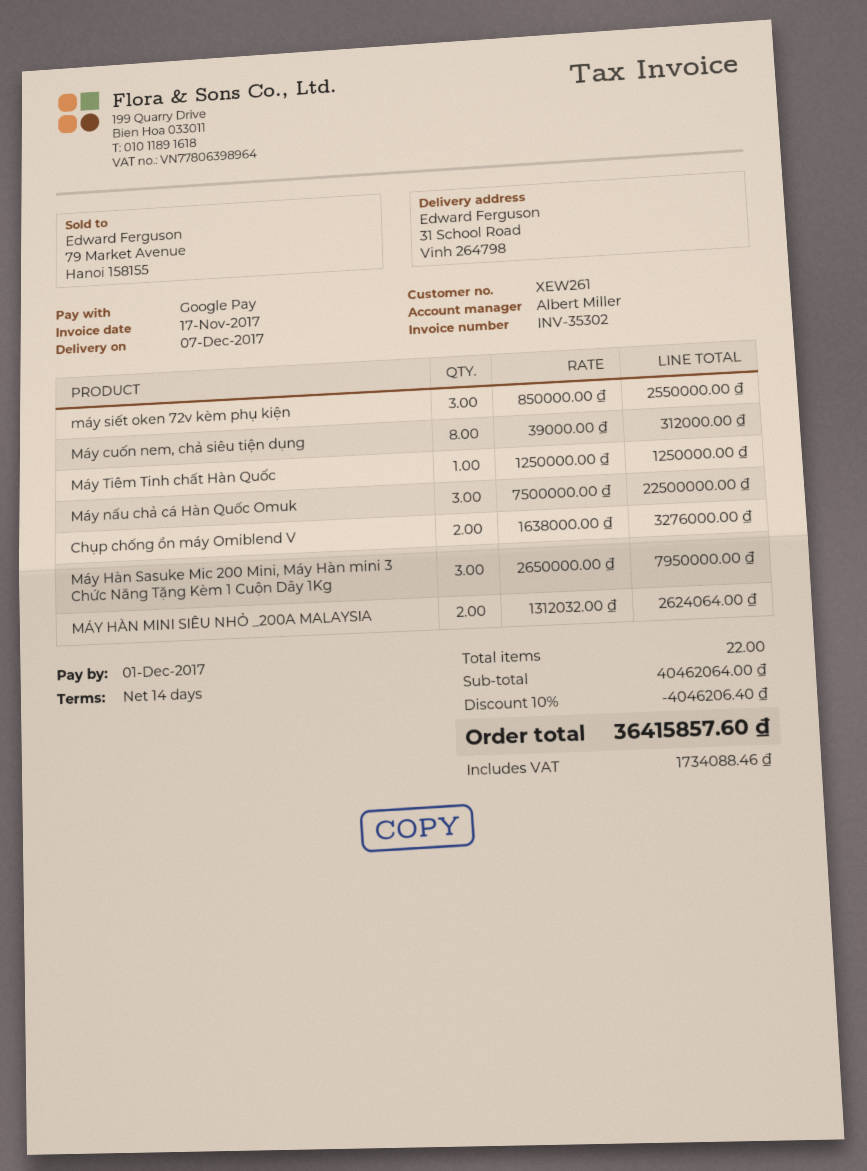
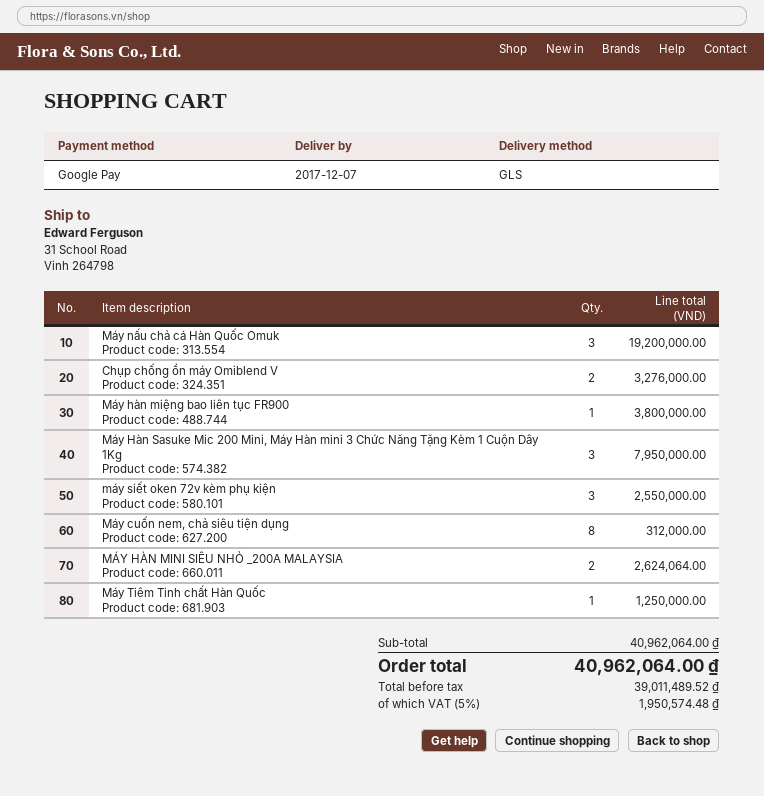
Máy nấu chả cá Hàn Quốc Omuk: 3 for 22500000.00 -> 3 for 19200000.00
Máy hàn miệng bao liên tục FR900: none -> 1 for 3800000.00
subtotal: 40462064.00 -> 40962064.00
discount: 10% = 4046206.40 -> none
tax: 1734088.46 -> 1950574.48
total: 36415857.60 -> 40962064.00

